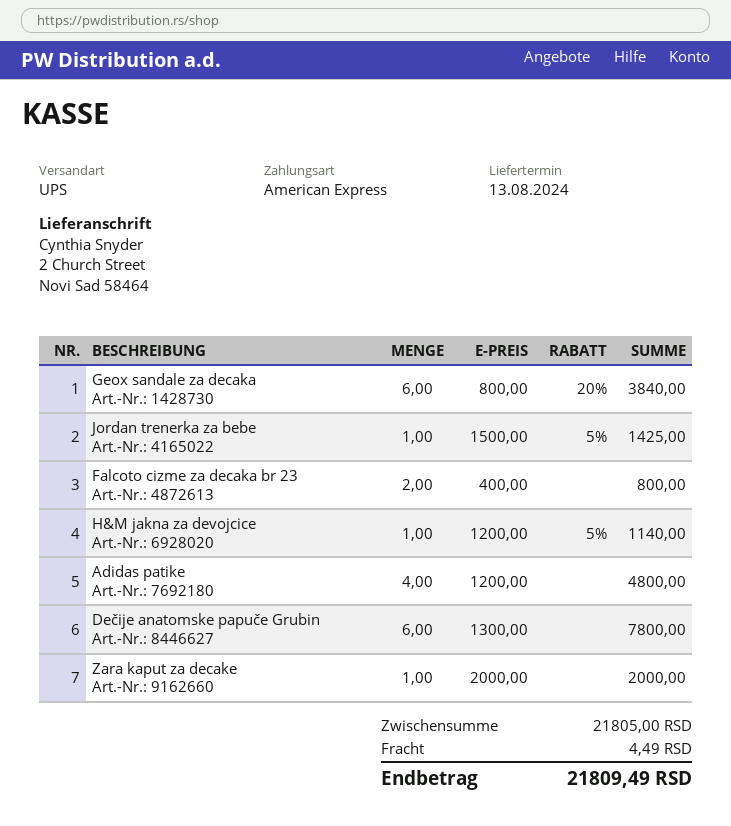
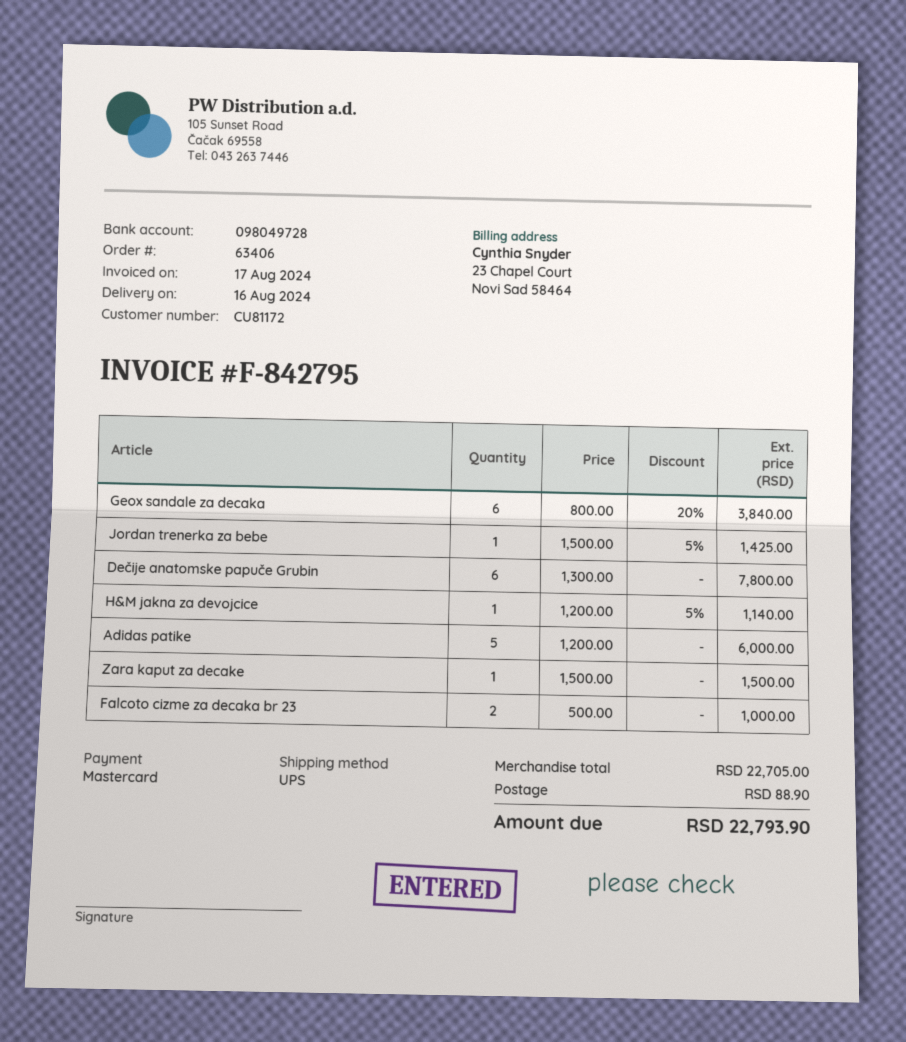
delivery date: 2024-08-13 -> 2024-08-16
payment method: American Express -> Mastercard
Falcoto cizme za decaka br 23: 2 x 400.00 = 800.00 -> 2 x 500.00 = 1000.00
Adidas patike: 4 x 1200.00 = 4800.00 -> 5 x 1200.00 = 6000.00
Zara kaput za decake: 1 x 2000.00 = 2000.00 -> 1 x 1500.00 = 1500.00
subtotal: 21805.00 -> 22705.00
shipping: 4.49 -> 88.90
total: 21809.49 -> 22793.90

